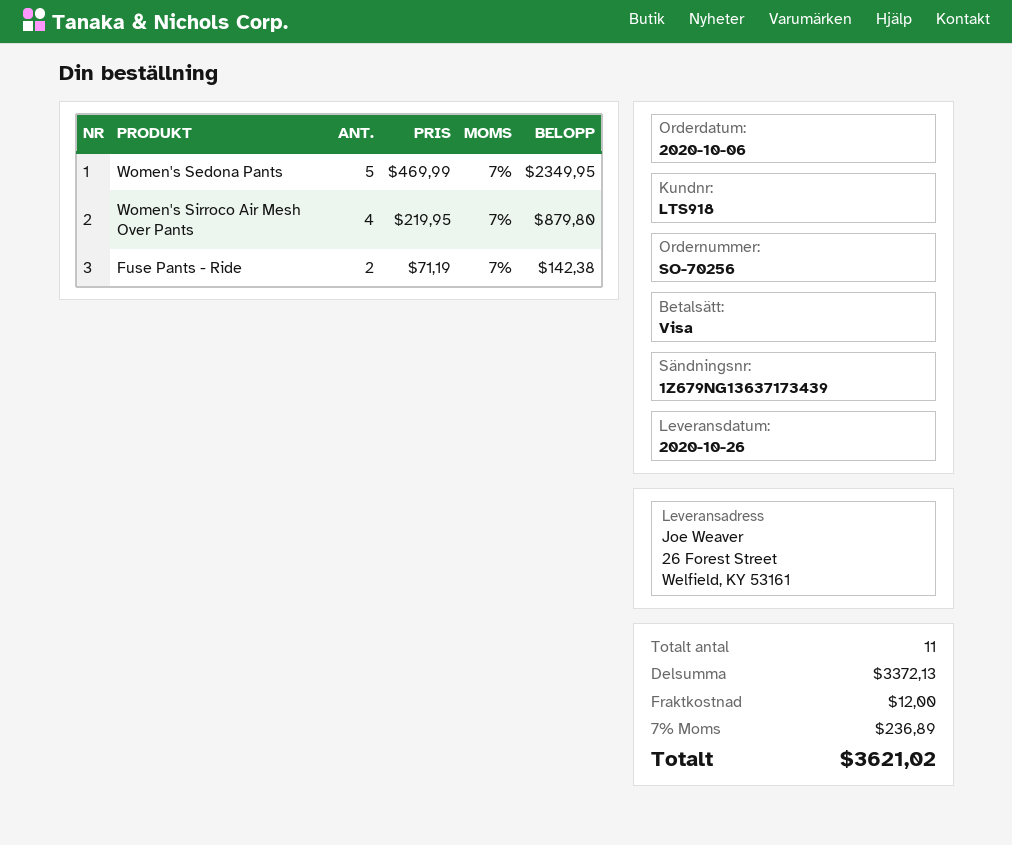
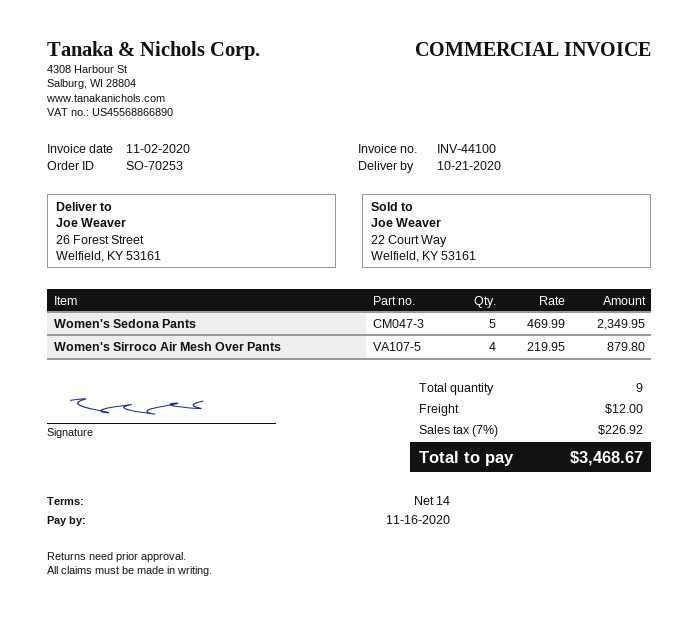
order number: SO-70256 -> SO-70253
delivery date: 2020-10-26 -> 2020-10-21
Fuse Pants - Ride: 2 x 71.19 = 142.38 -> none
total quantity: 11 -> 9
tax: 7% = 236.89 -> 7% = 226.92
total: 3621.02 -> 3468.67

